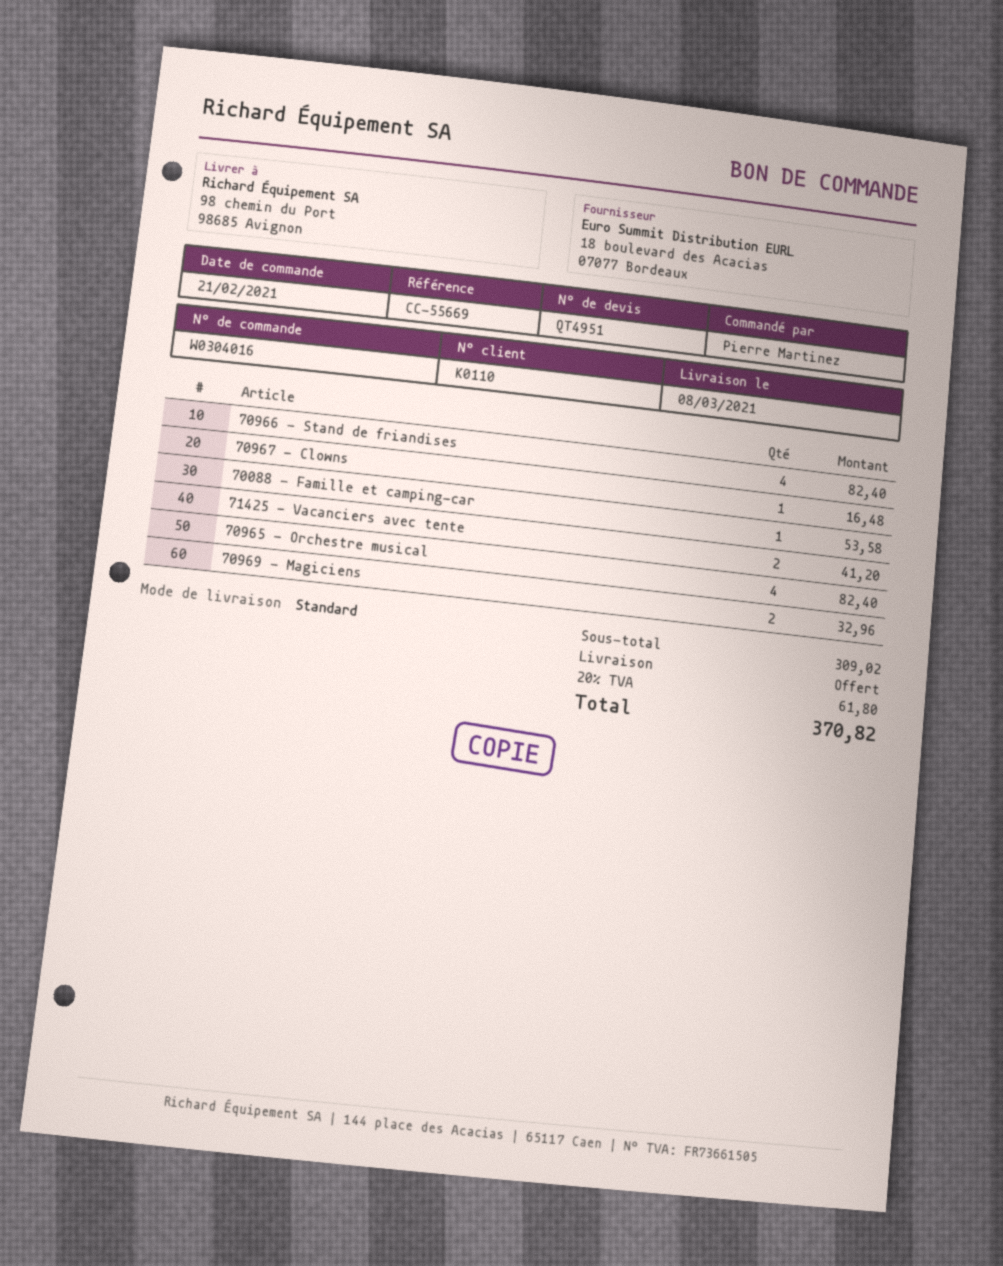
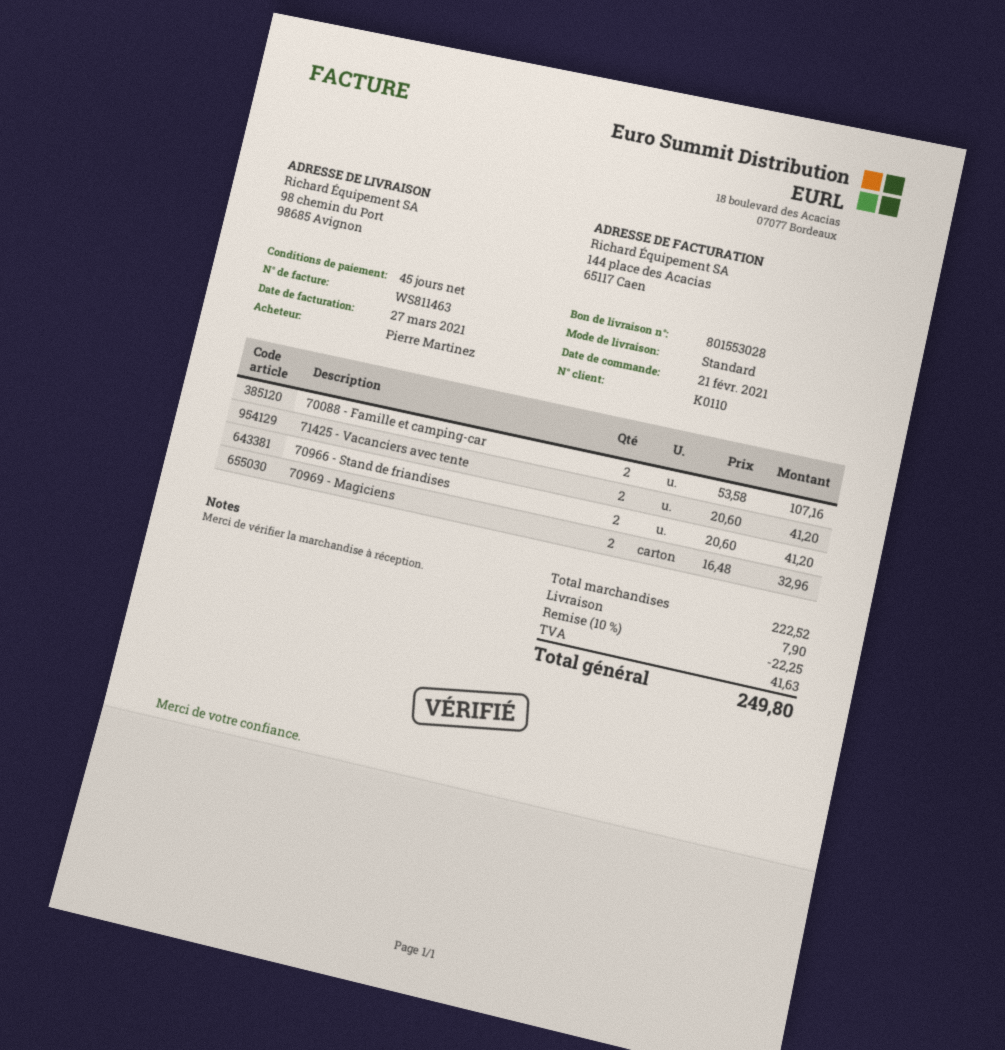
70966 - Stand de friandises: 4 for 82.40 -> 2 for 41.20
70967 - Clowns: 1 for 16.48 -> none
70088 - Famille et camping-car: 1 for 53.58 -> 2 for 107.16
70965 - Orchestre musical: 4 for 82.40 -> none
subtotal: 309.02 -> 222.52
discount: none -> 10% = 22.25
shipping: 0.00 -> 7.90
tax: 61.80 -> 41.63
total: 370.82 -> 249.80

